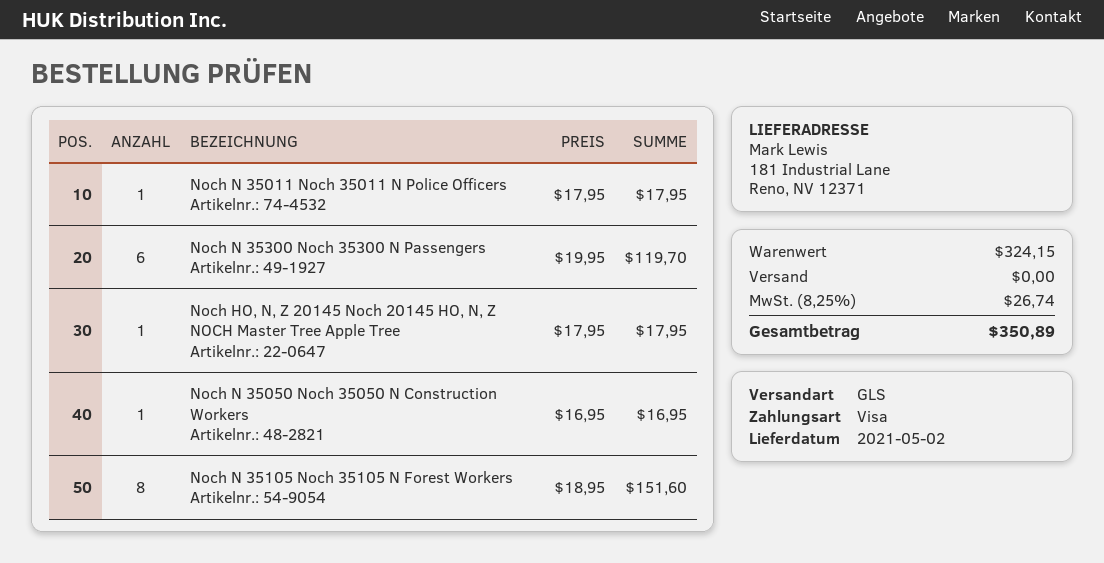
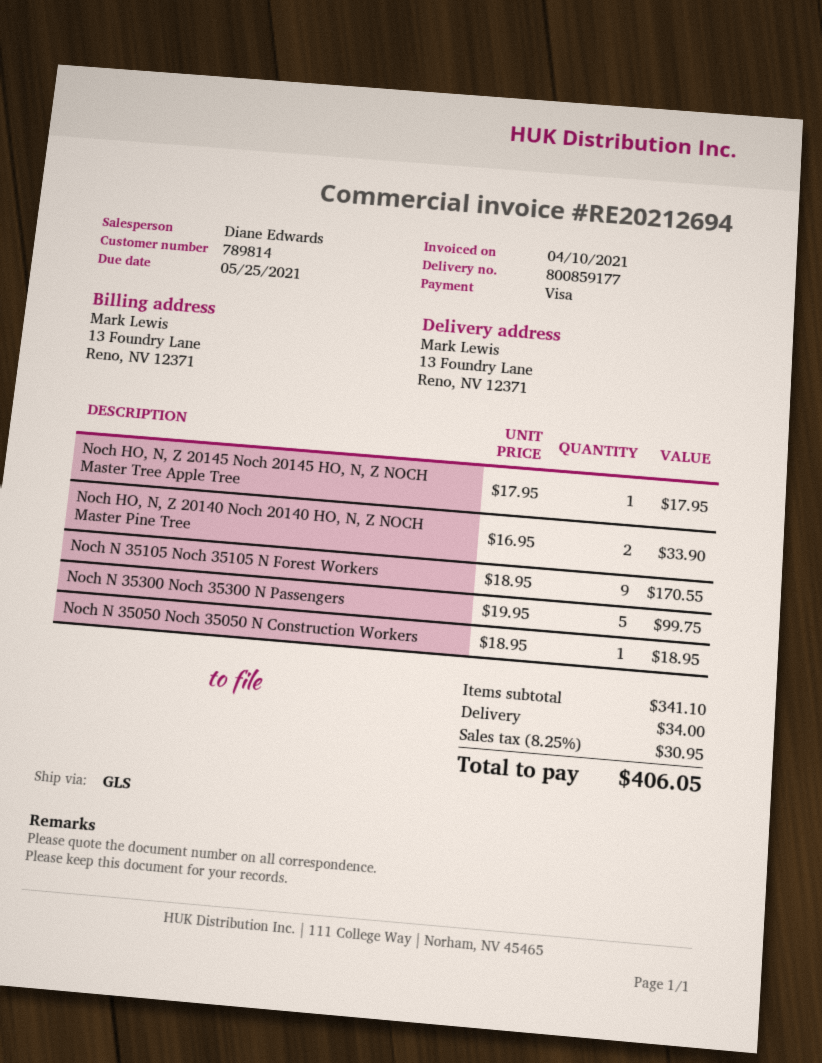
ship to: 181 Industrial Lane, Reno, NV 12371 -> 13 Foundry Lane, Reno, NV 12371
Noch N 35011 Noch 35011 N Police Officers: 1 x 17.95 = 17.95 -> none
Noch N 35300 Noch 35300 N Passengers: 6 x 19.95 = 119.70 -> 5 x 19.95 = 99.75
Noch N 35050 Noch 35050 N Construction Workers: 1 x 16.95 = 16.95 -> 1 x 18.95 = 18.95
Noch N 35105 Noch 35105 N Forest Workers: 8 x 18.95 = 151.60 -> 9 x 18.95 = 170.55
Noch HO, N, Z 20140 Noch 20140 HO, N, Z NOCH Master Pine Tree: none -> 2 x 16.95 = 33.90
subtotal: 324.15 -> 341.10
shipping: 0.00 -> 34.00
tax: 8.25% = 26.74 -> 8.25% = 30.95
total: 350.89 -> 406.05

